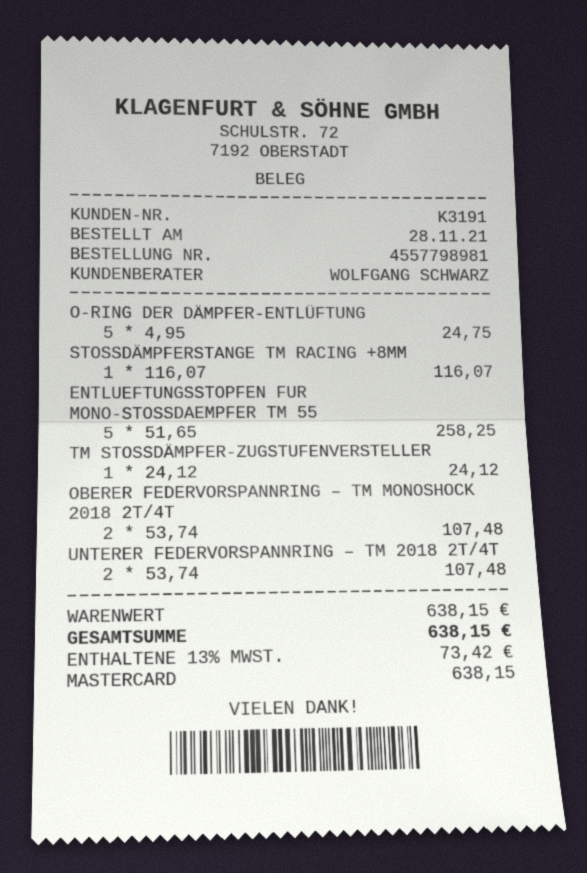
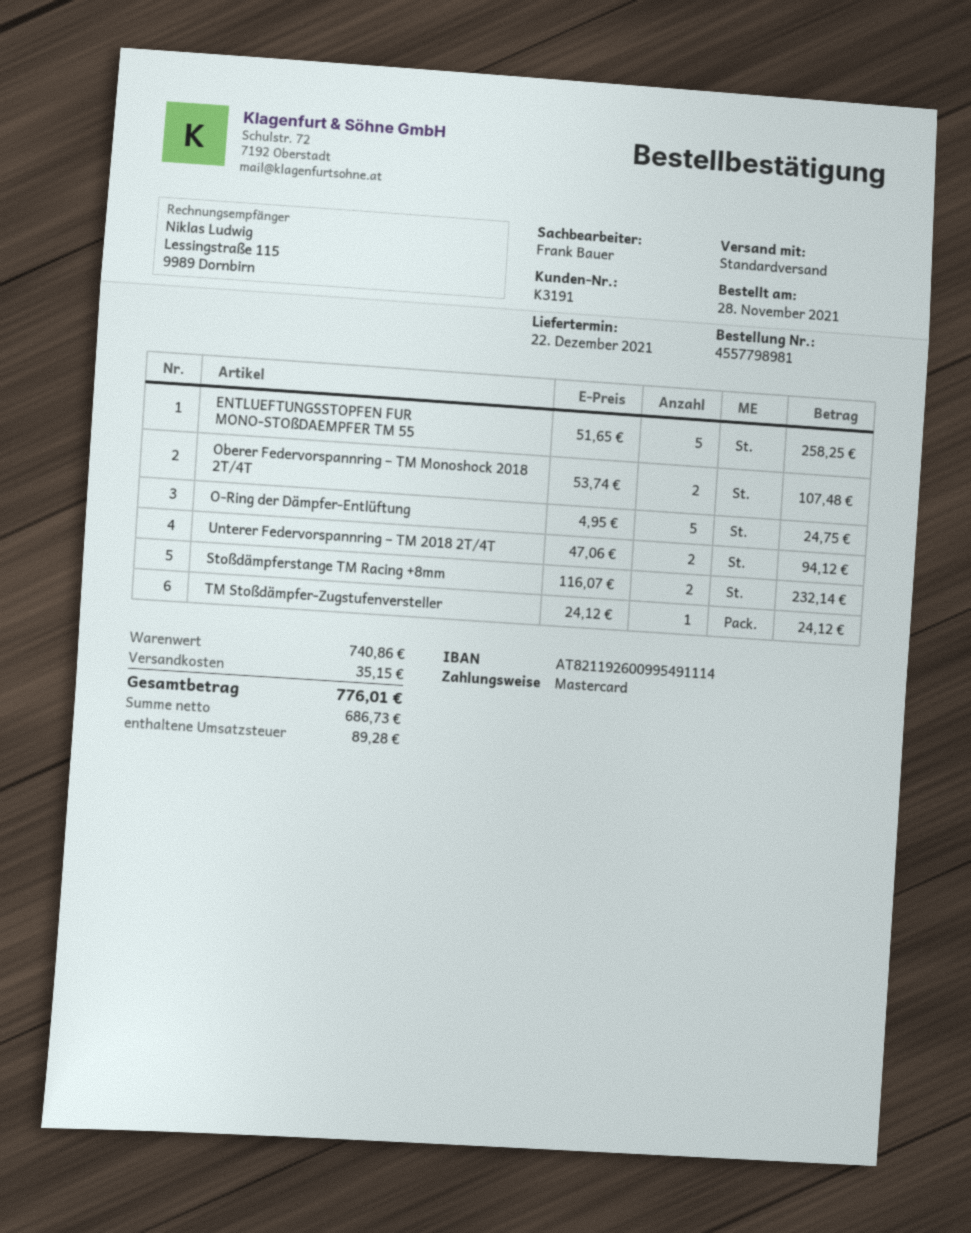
sales rep: WOLFGANG SCHWARZ -> Frank Bauer
STOSSDÄMPFERSTANGE TM RACING +8MM: 1 x 116.07 = 116.07 -> 2 x 116.07 = 232.14
UNTERER FEDERVORSPANNRING – TM 2018 2T/4T: 2 x 53.74 = 107.48 -> 2 x 47.06 = 94.12
subtotal: 638.15 -> 740.86
shipping: none -> 35.15
tax: 73.42 -> 89.28
total: 638.15 -> 776.01

